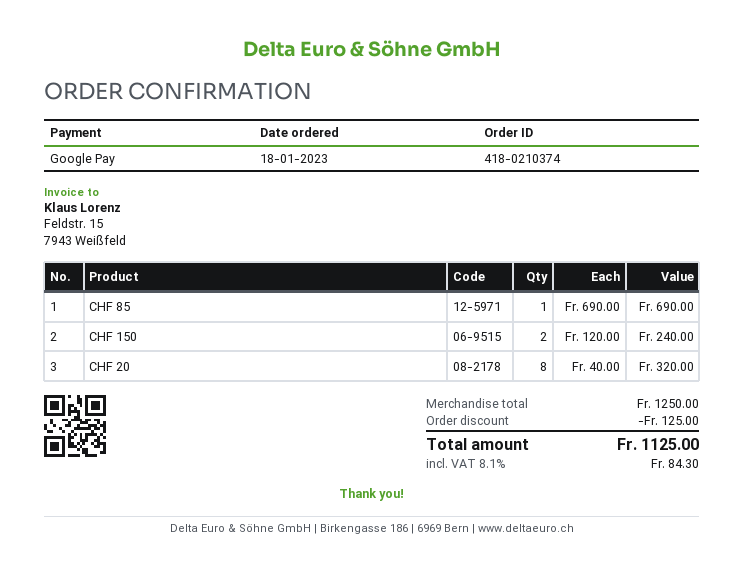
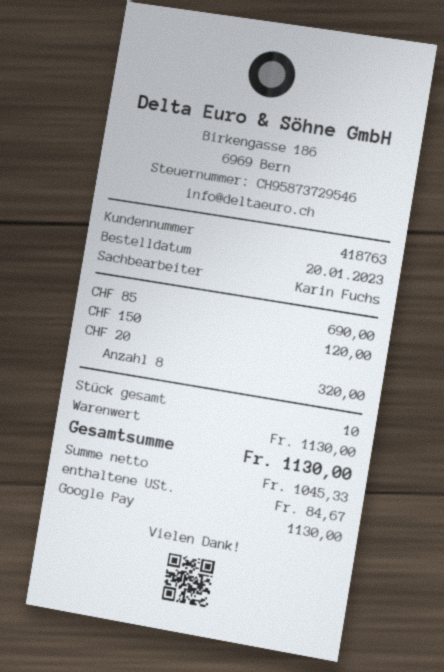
order date: 2023-01-18 -> 2023-01-20
CHF 150: 2 for 240.00 -> 1 for 120.00
subtotal: 1250.00 -> 1130.00
discount: 125.00 -> none
tax: 84.30 -> 84.67
total: 1125.00 -> 1130.00

